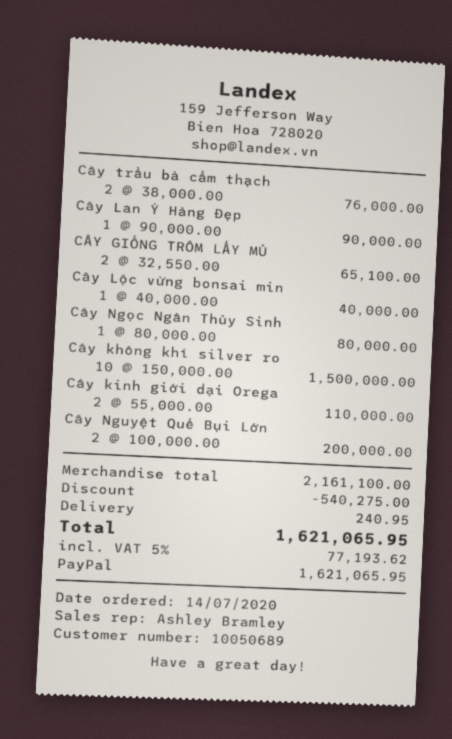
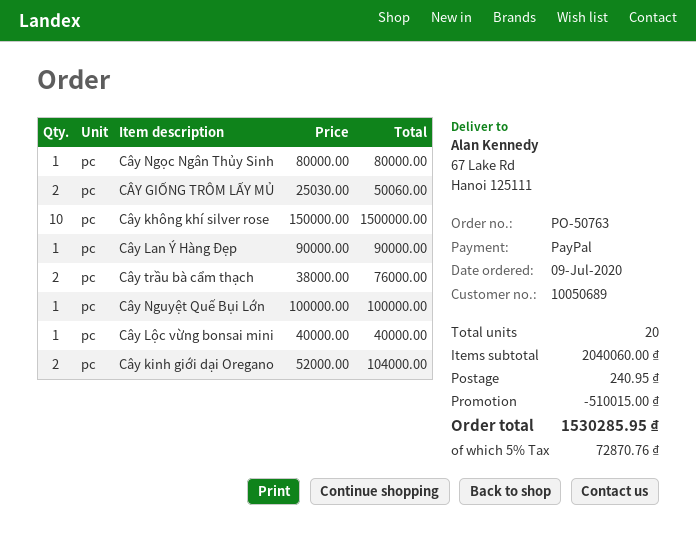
order date: 2020-07-14 -> 2020-07-09
CÂY GIỐNG TRÔM LẤY MỦ: 2 x 32550.00 = 65100.00 -> 2 x 25030.00 = 50060.00
Cây kinh giới dại Orega: 2 x 55000.00 = 110000.00 -> 2 x 52000.00 = 104000.00
Cây Nguyệt Quế Bụi Lớn: 2 x 100000.00 = 200000.00 -> 1 x 100000.00 = 100000.00
subtotal: 2161100.00 -> 2040060.00
discount: 540275.00 -> 510015.00
tax: 5% = 77193.62 -> 5% = 72870.76
total: 1621065.95 -> 1530285.95

